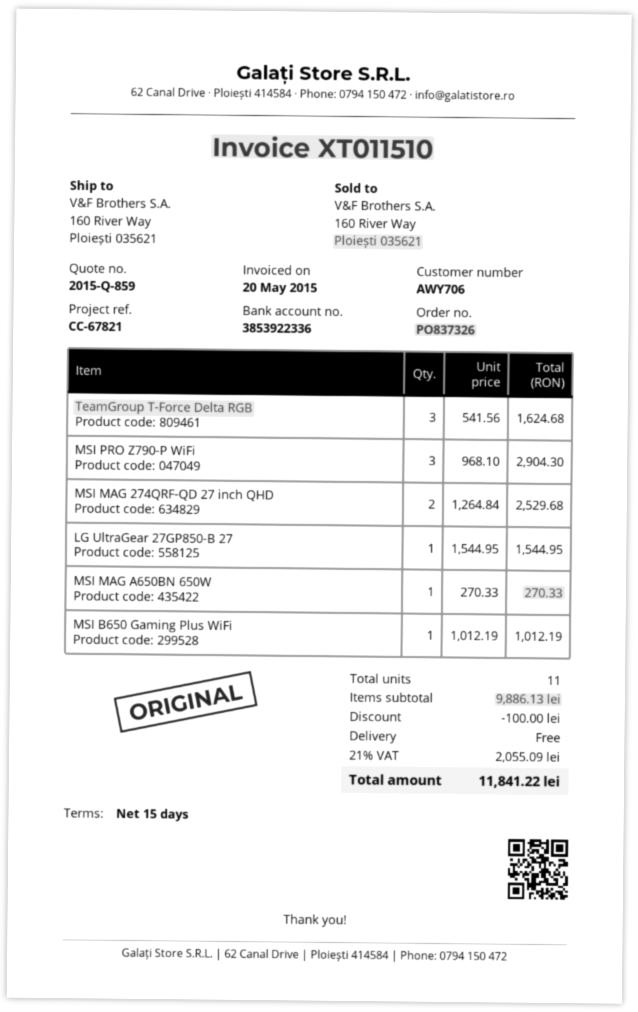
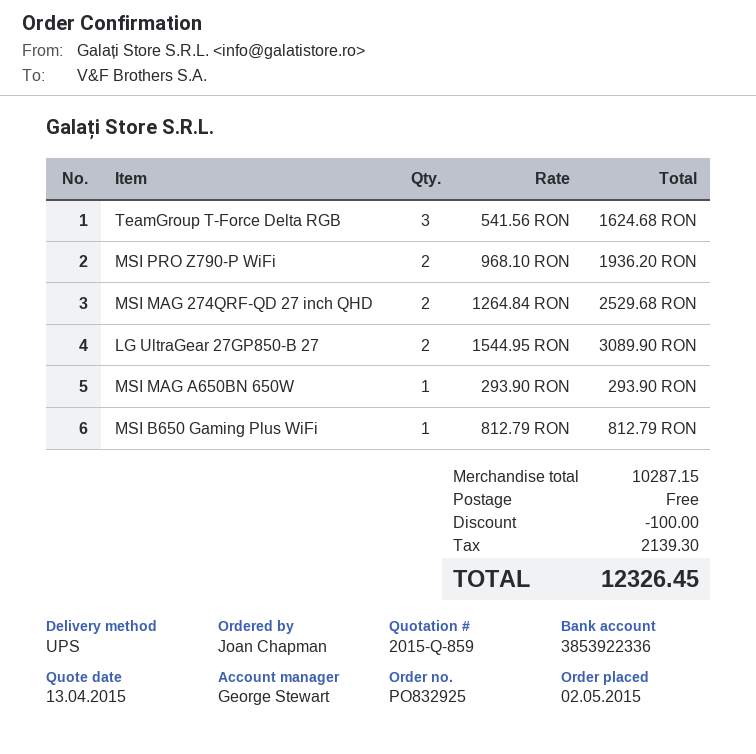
order number: PO837326 -> PO832925
MSI PRO Z790-P WiFi: 3 x 968.10 = 2904.30 -> 2 x 968.10 = 1936.20
LG UltraGear 27GP850-B 27: 1 x 1544.95 = 1544.95 -> 2 x 1544.95 = 3089.90
MSI MAG A650BN 650W: 1 x 270.33 = 270.33 -> 1 x 293.90 = 293.90
MSI B650 Gaming Plus WiFi: 1 x 1012.19 = 1012.19 -> 1 x 812.79 = 812.79
subtotal: 9886.13 -> 10287.15
tax: 2055.09 -> 2139.30
total: 11841.22 -> 12326.45

